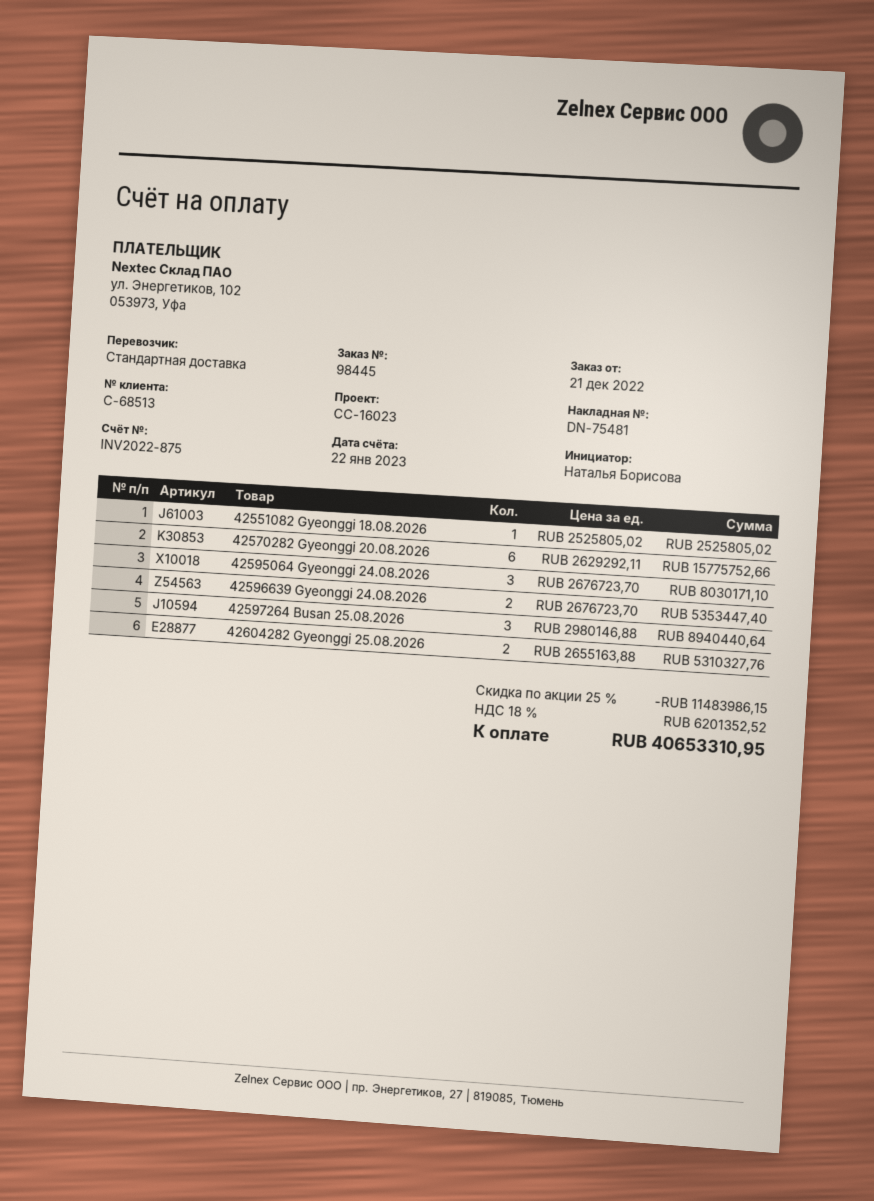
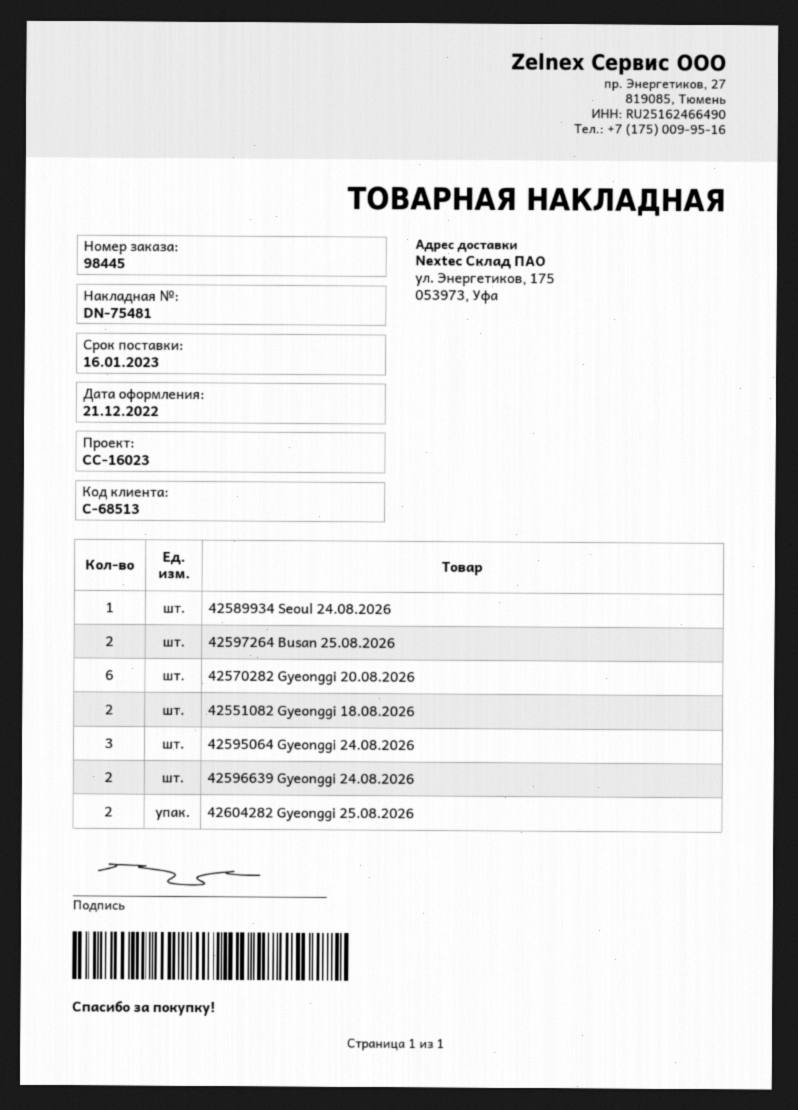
42551082 Gyeonggi 18.08.2026: 1 -> 2
42597264 Busan 25.08.2026: 3 -> 2
42589934 Seoul 24.08.2026: none -> 1

